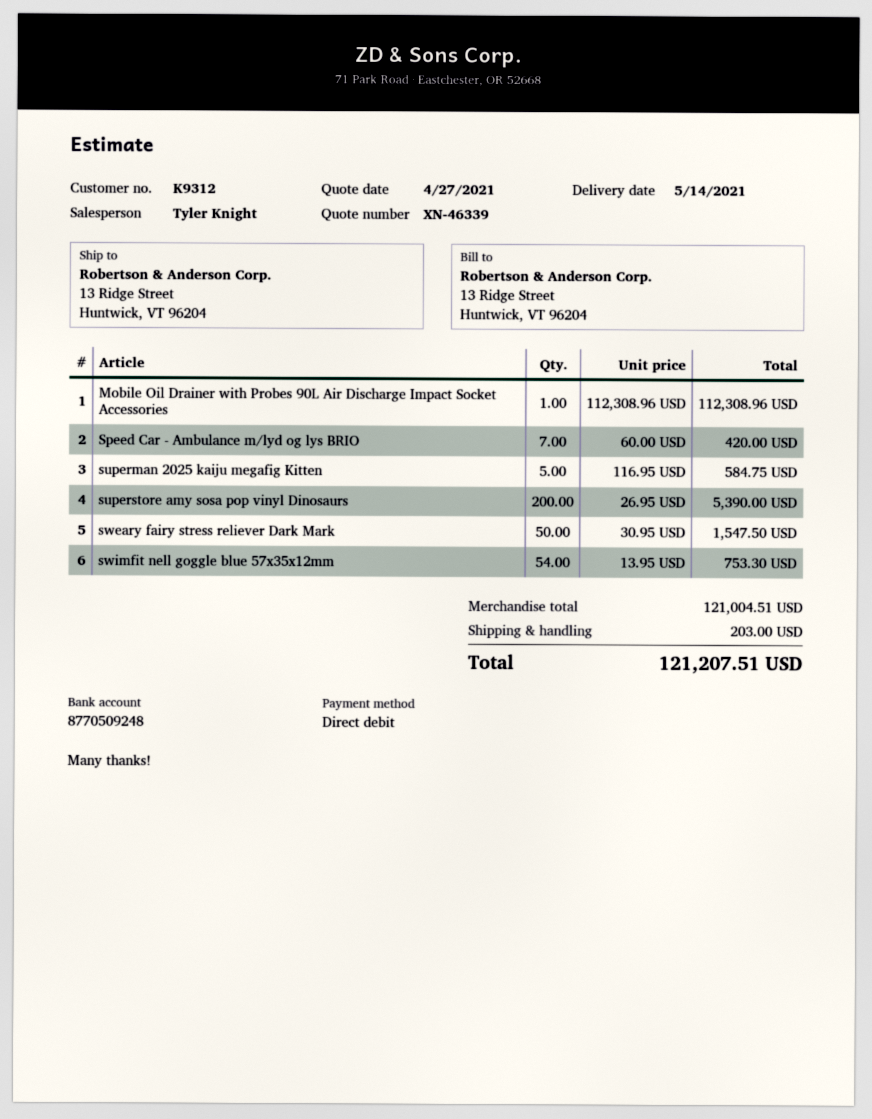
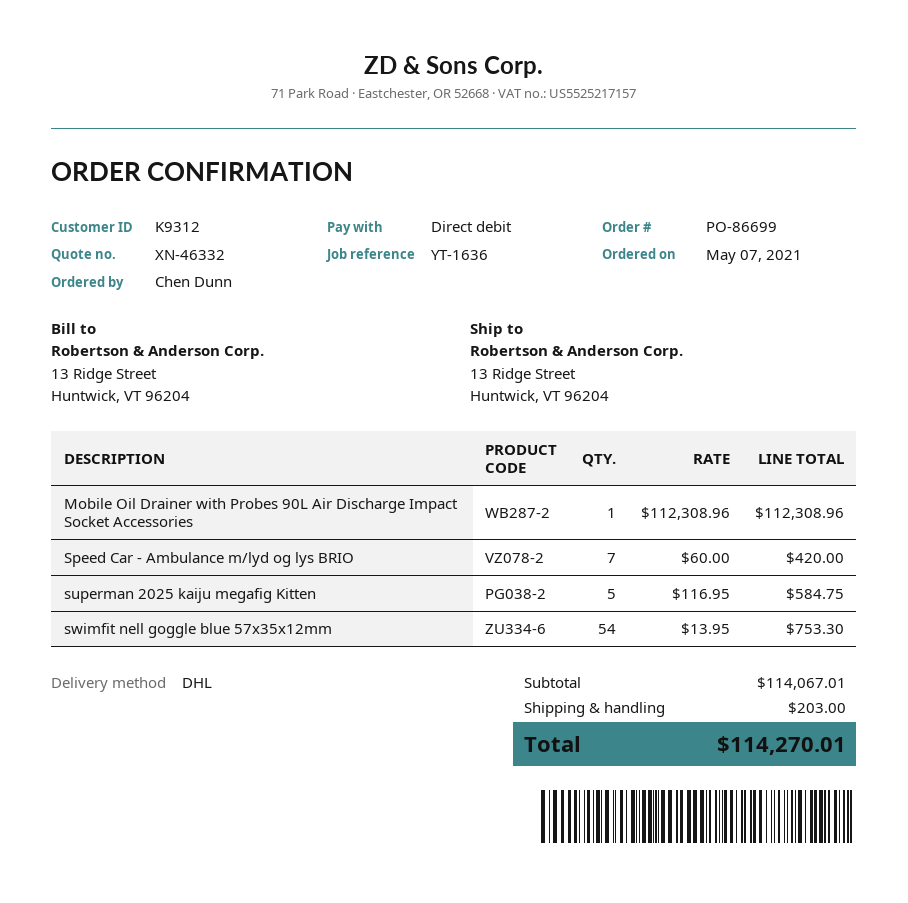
quote number: XN-46339 -> XN-46332
superstore amy sosa pop vinyl Dinosaurs: 200 x 26.95 = 5390.00 -> none
sweary fairy stress reliever Dark Mark: 50 x 30.95 = 1547.50 -> none
subtotal: 121004.51 -> 114067.01
total: 121207.51 -> 114270.01

